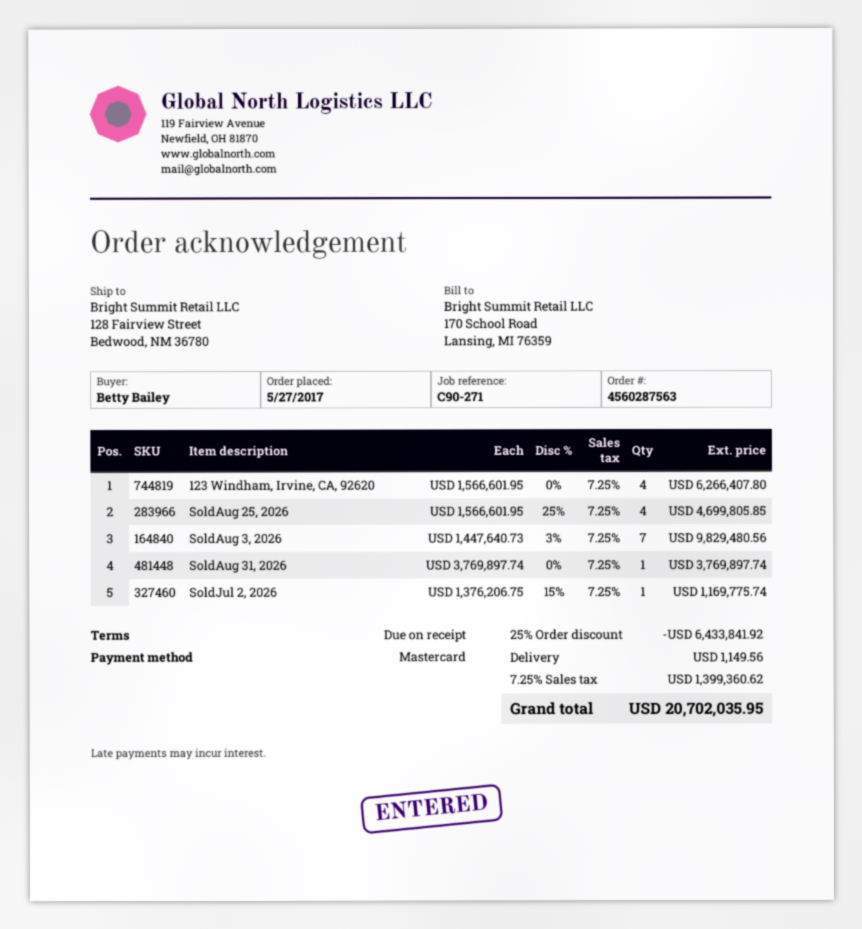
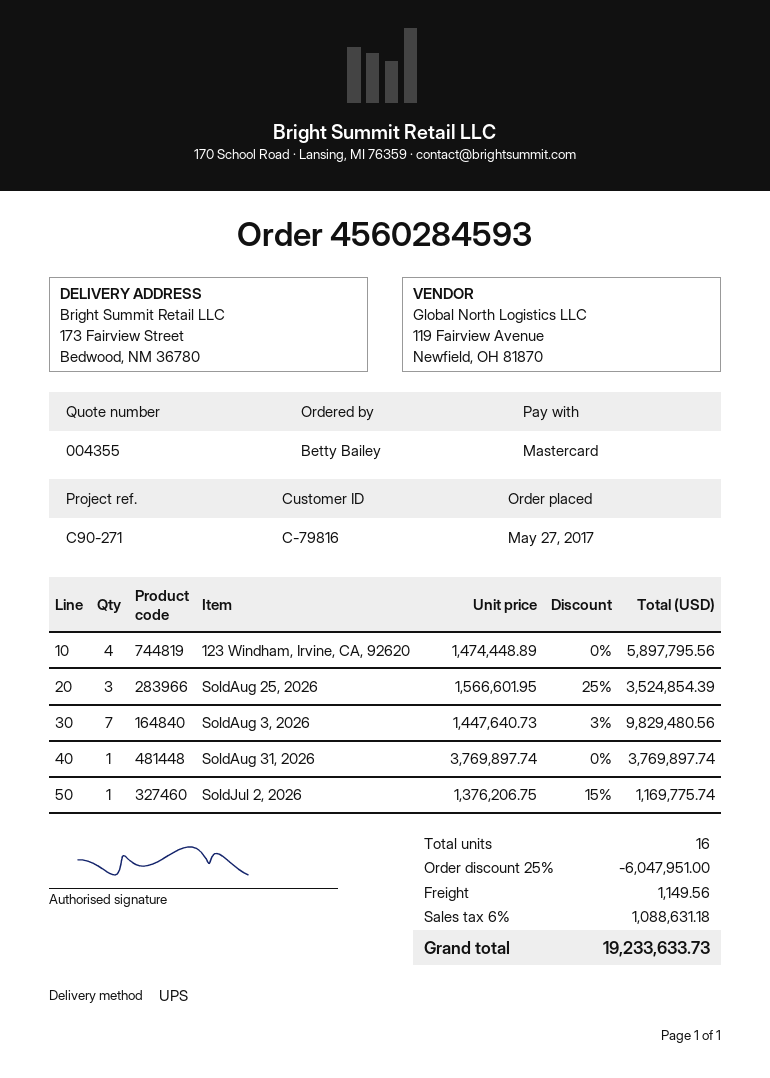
order number: 4560287563 -> 4560284593
ship to: 128 Fairview Street, Bedwood, NM 36780 -> 173 Fairview Street, Bedwood, NM 36780
123 Windham, Irvine, CA, 92620: 4 x 1566601.95 = 6266407.80 -> 4 x 1474448.89 = 5897795.56
SoldAug 25, 2026: 4 x 1566601.95 - 25% = 4699805.85 -> 3 x 1566601.95 - 25% = 3524854.39
discount: 25% = 6433841.92 -> 25% = 6047951.00
tax: 7.25% = 1399360.62 -> 6% = 1088631.18
total: 20702035.95 -> 19233633.73

